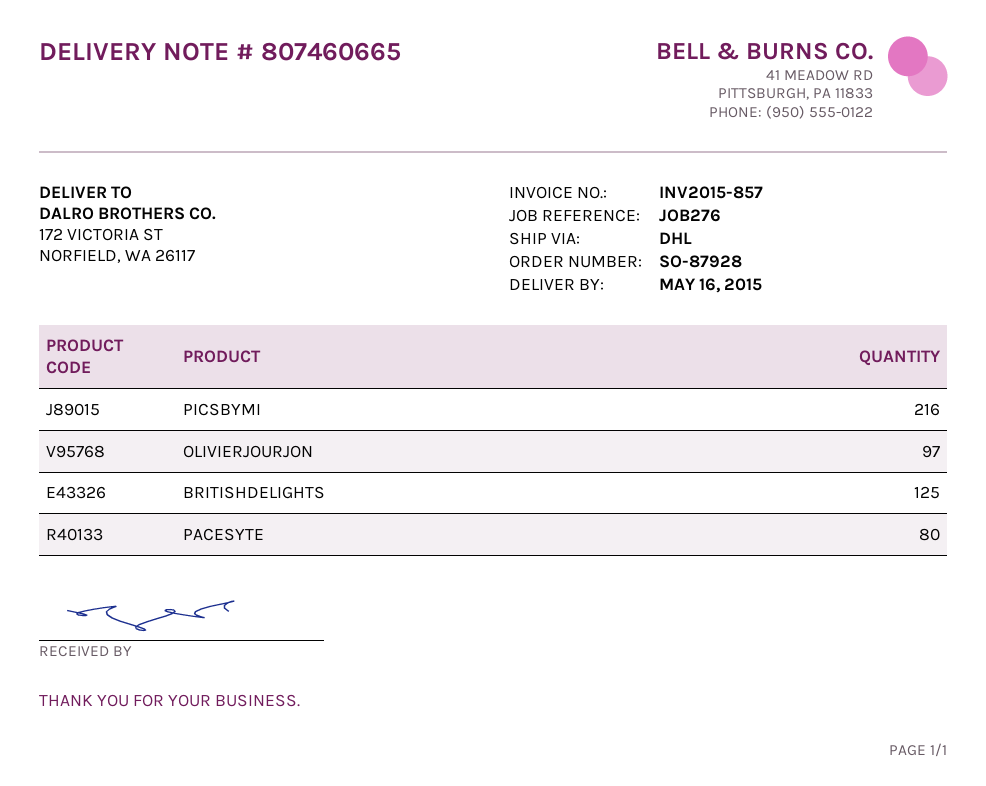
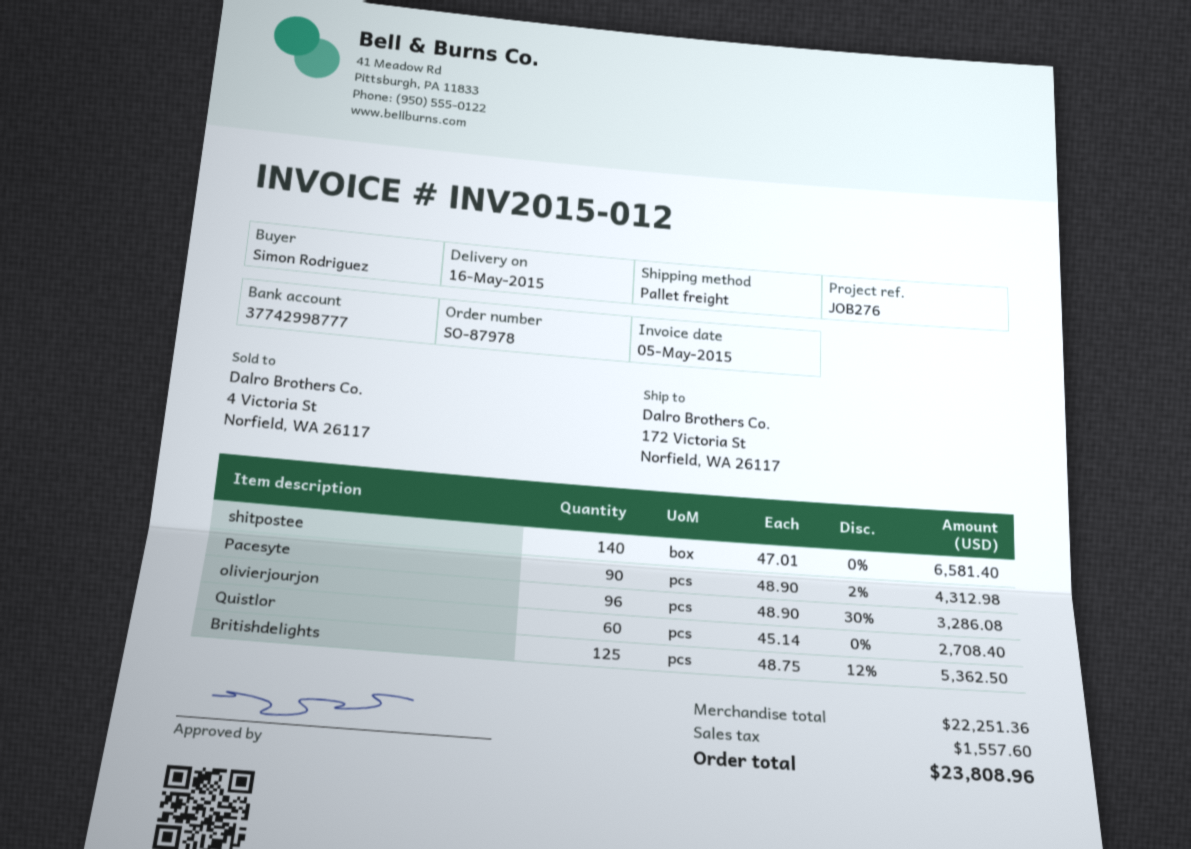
order number: SO-87928 -> SO-87978
invoice number: INV2015-857 -> INV2015-012
shipping method: DHL -> pallet freight
PICSBYMI: 216 -> none
OLIVIERJOURJON: 97 -> 96
PACESYTE: 80 -> 90
shitpostee: none -> 140
Quistlor: none -> 60

